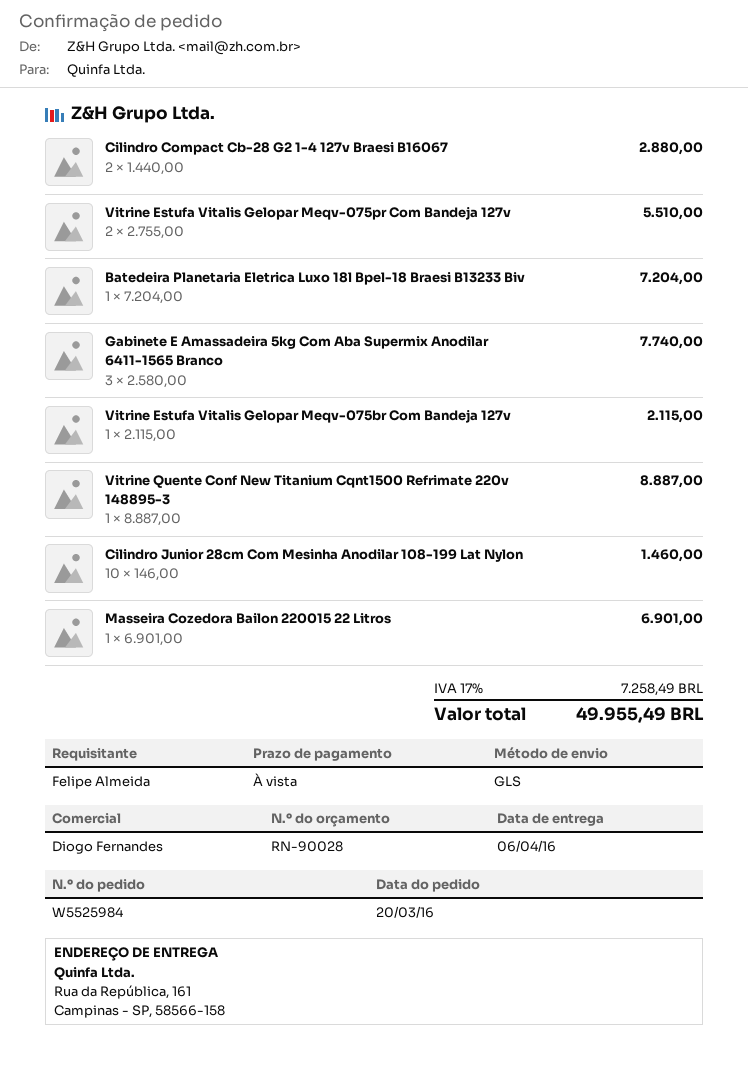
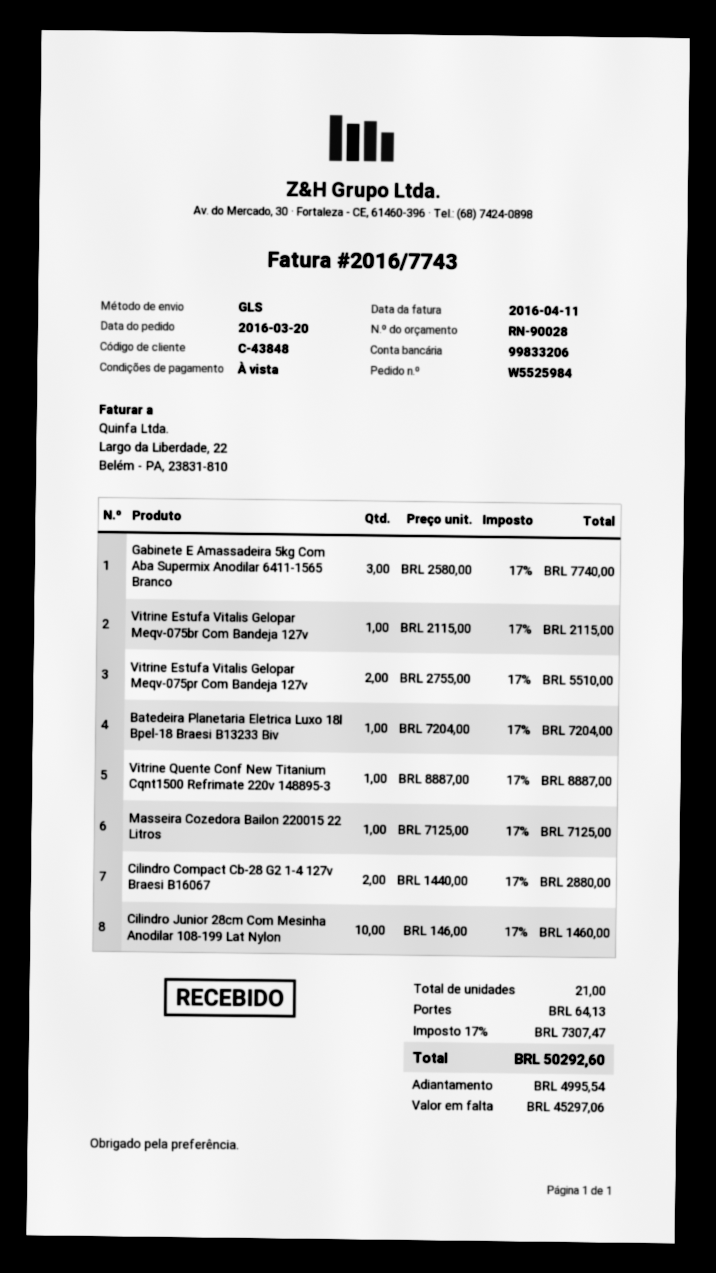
Masseira Cozedora Bailon 220015 22 Litros: 1 x 6901.00 = 6901.00 -> 1 x 7125.00 = 7125.00
shipping: none -> 64.13
tax: 17% = 7258.49 -> 17% = 7307.47
total: 49955.49 -> 50292.60

